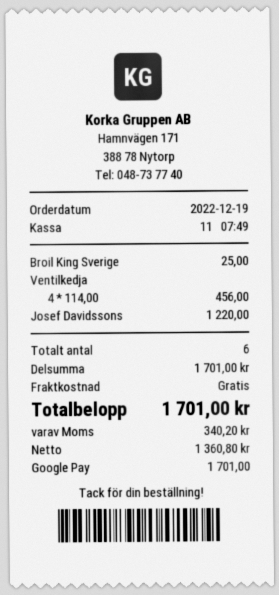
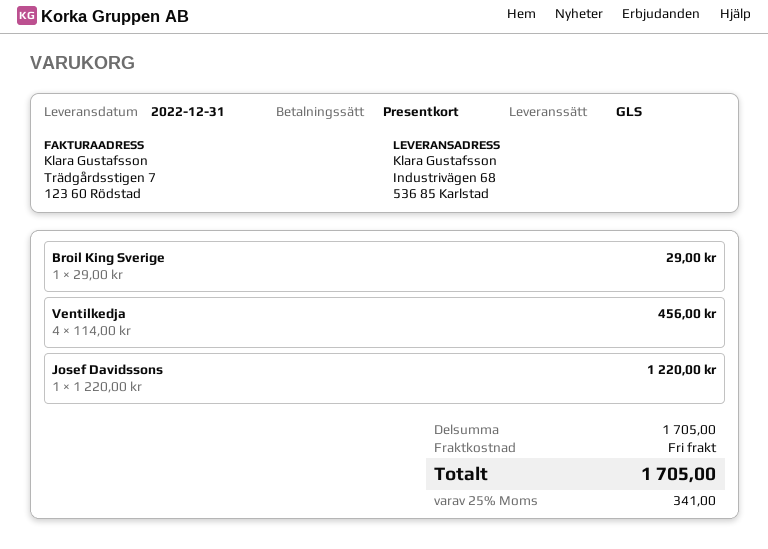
payment method: Google Pay -> gift card
Broil King Sverige: 1 x 25.00 = 25.00 -> 1 x 29.00 = 29.00
subtotal: 1701.00 -> 1705.00
tax: 340.20 -> 341.00
total: 1701.00 -> 1705.00

